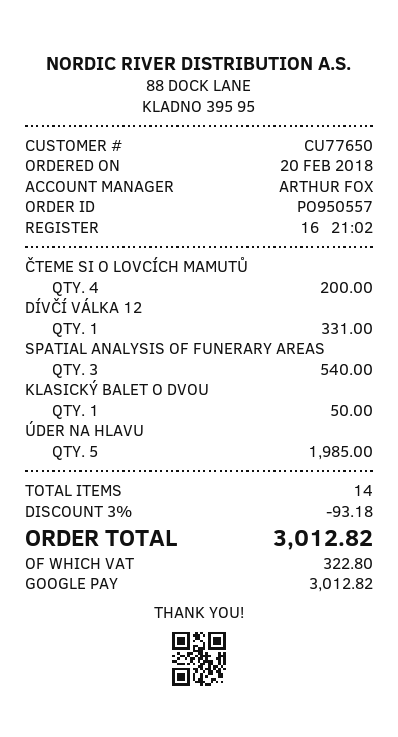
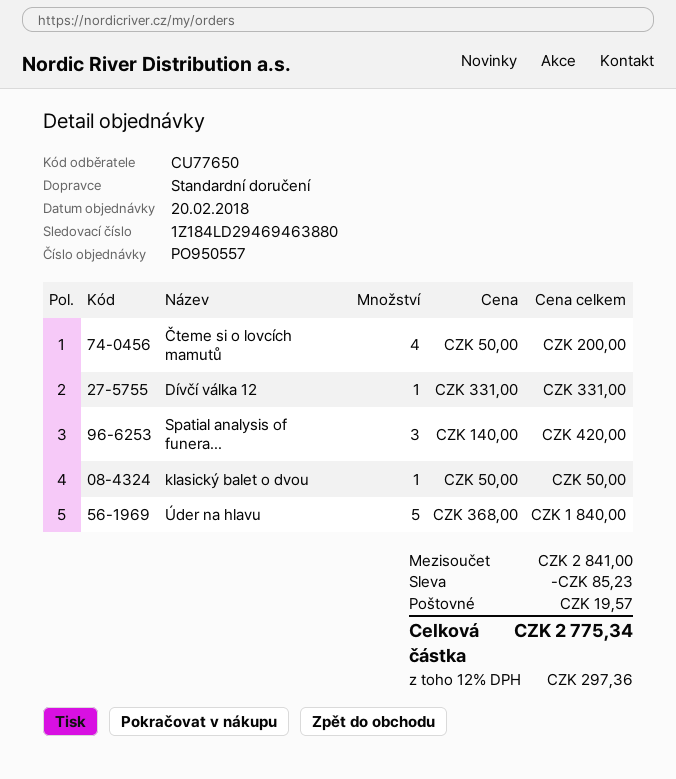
SPATIAL ANALYSIS OF FUNERARY AREAS: 3 for 540.00 -> 3 for 420.00
ÚDER NA HLAVU: 5 for 1985.00 -> 5 for 1840.00
discount: 93.18 -> 85.23
shipping: none -> 19.57
tax: 322.80 -> 297.36
total: 3012.82 -> 2775.34

